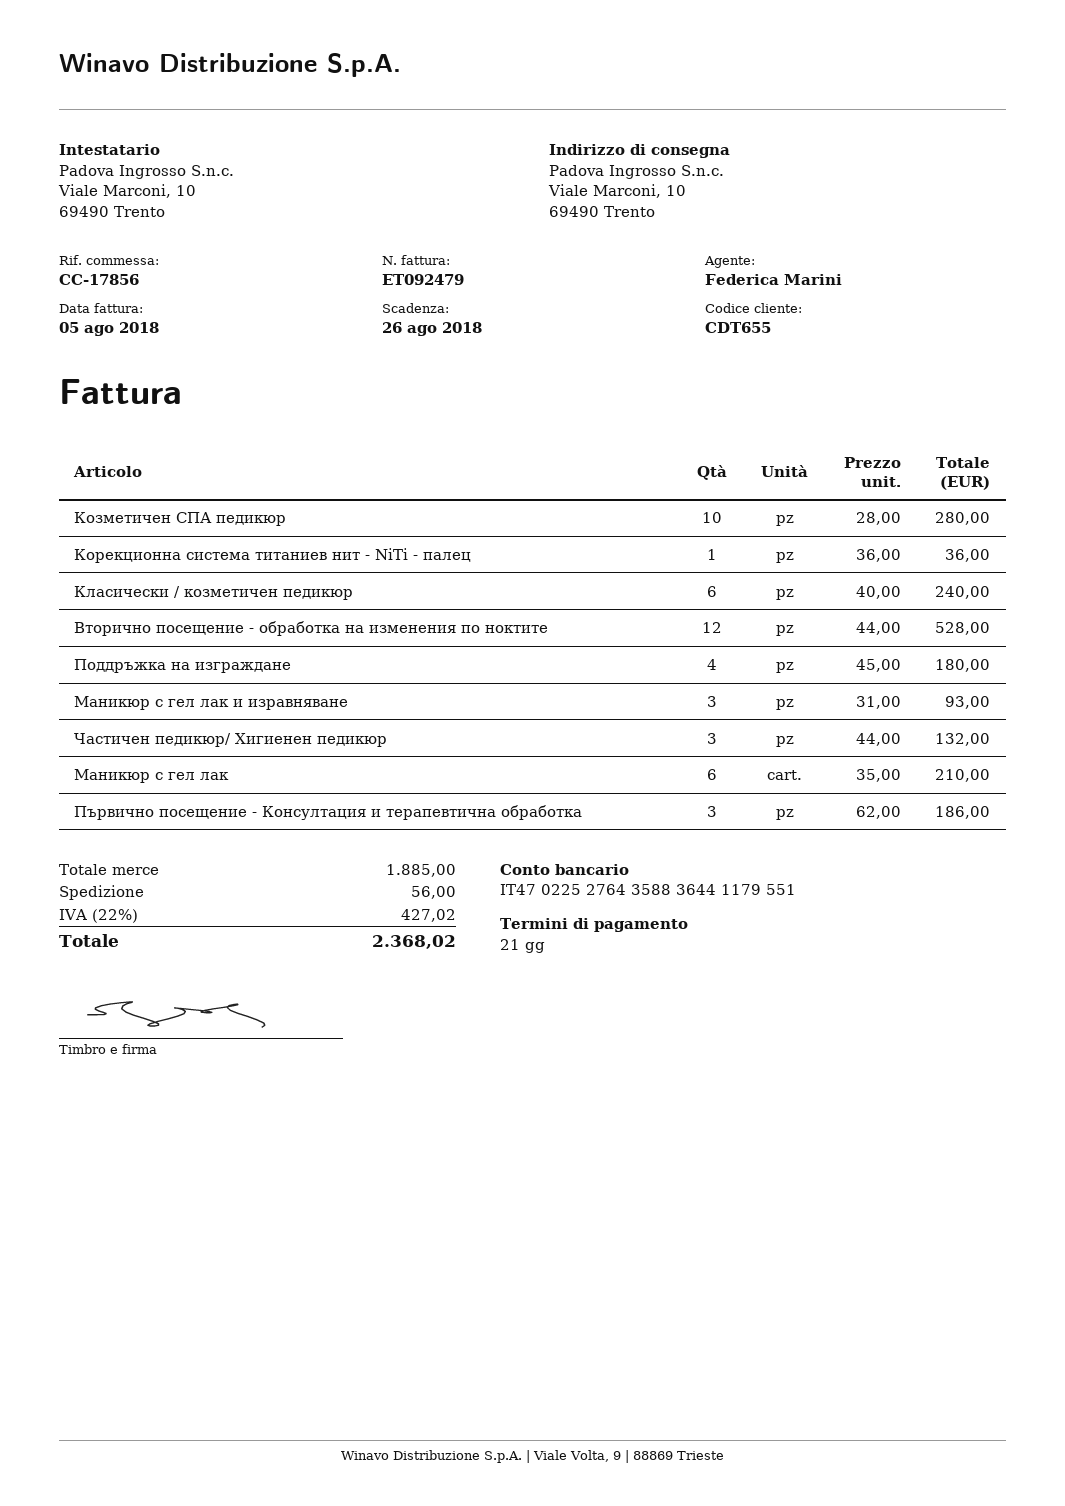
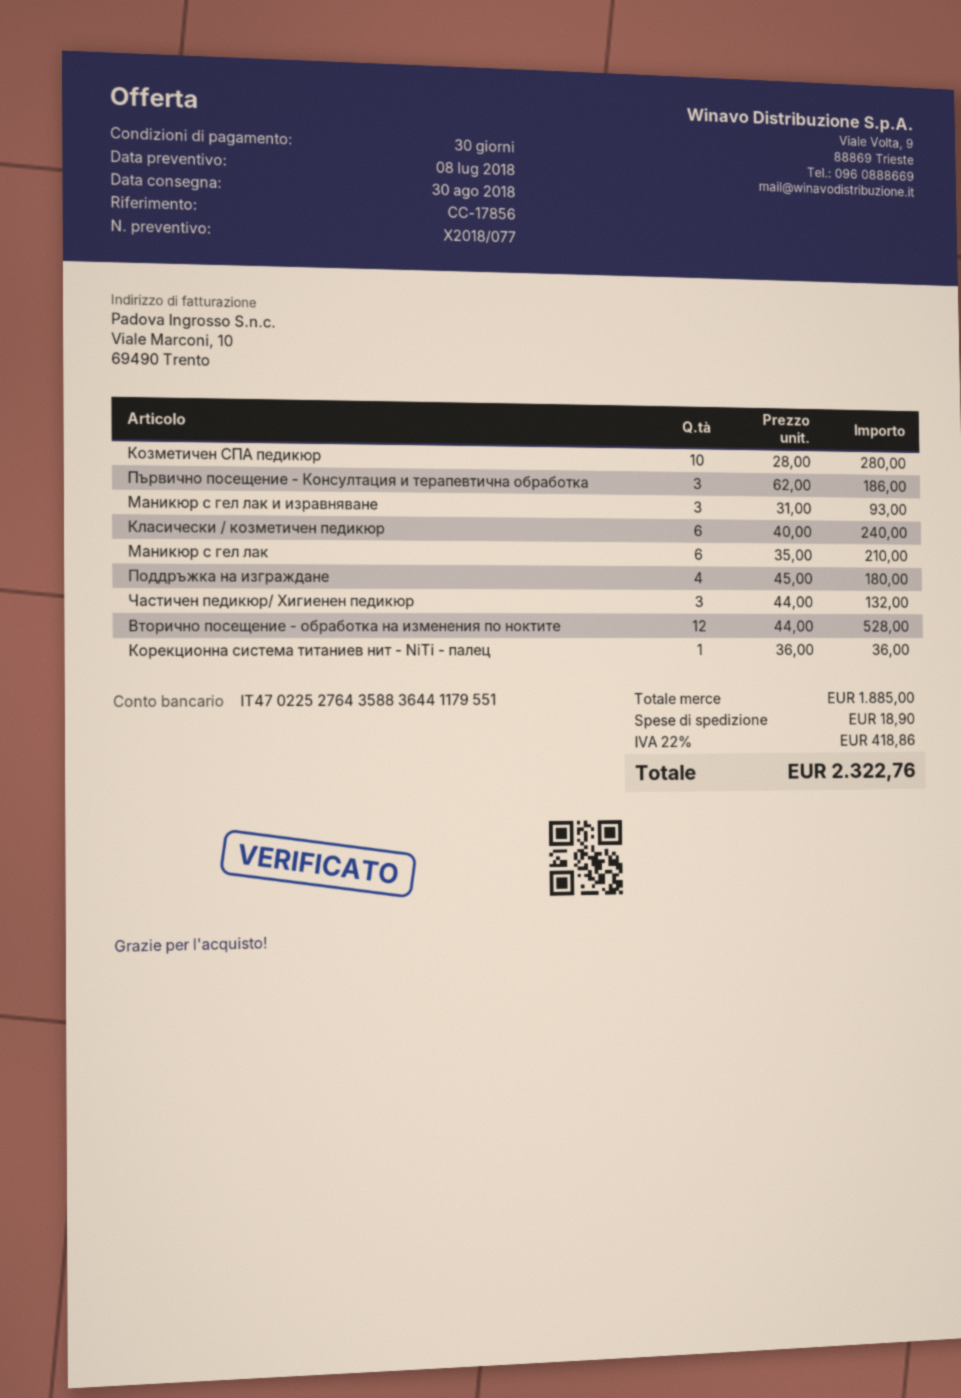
payment terms: 21 days -> 30 days
shipping: 56.00 -> 18.90
tax: 22% = 427.02 -> 22% = 418.86
total: 2368.02 -> 2322.76

